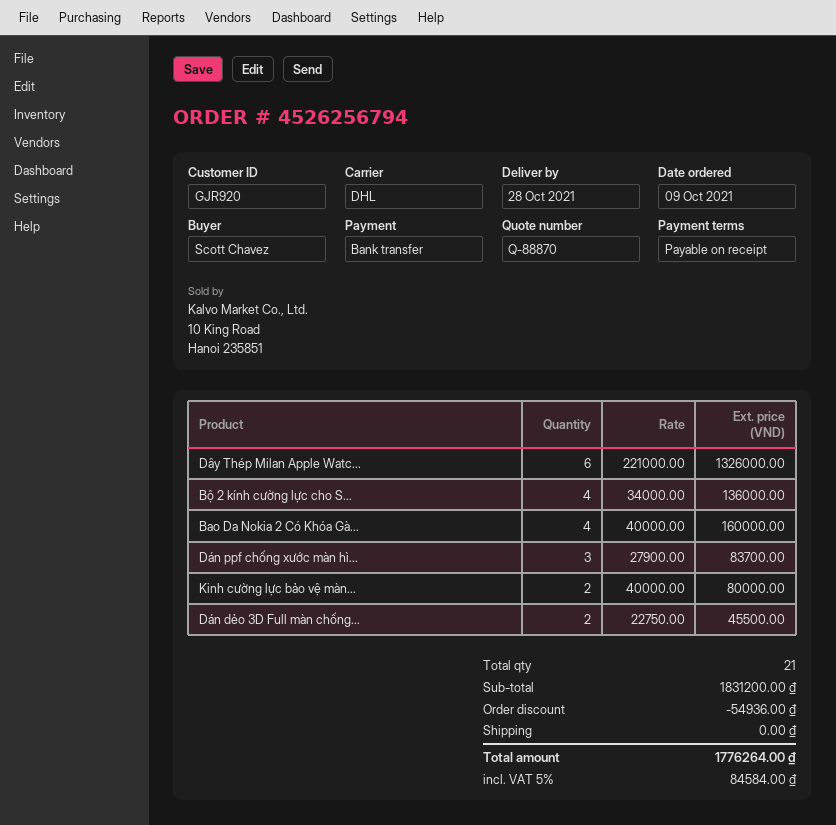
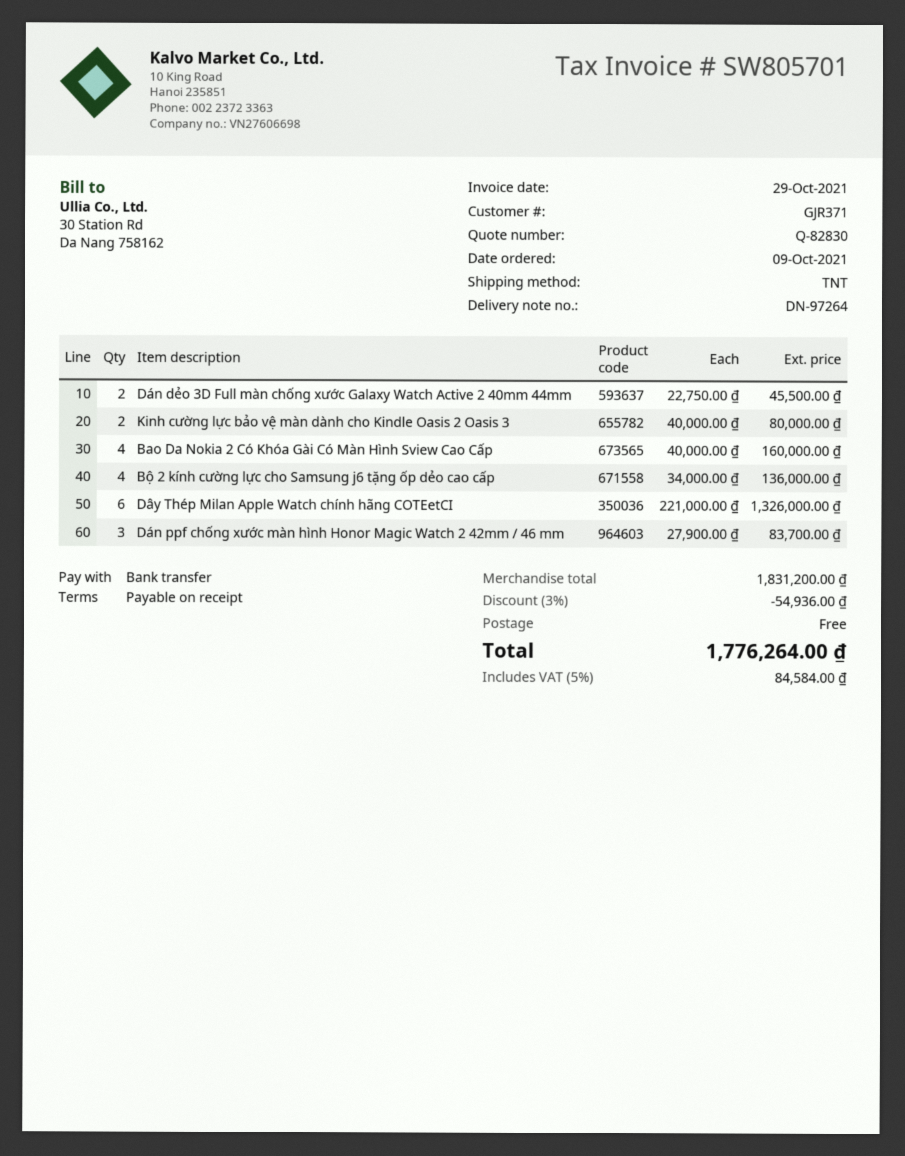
quote number: Q-88870 -> Q-82830
customer number: GJR920 -> GJR371
shipping method: DHL -> TNT

